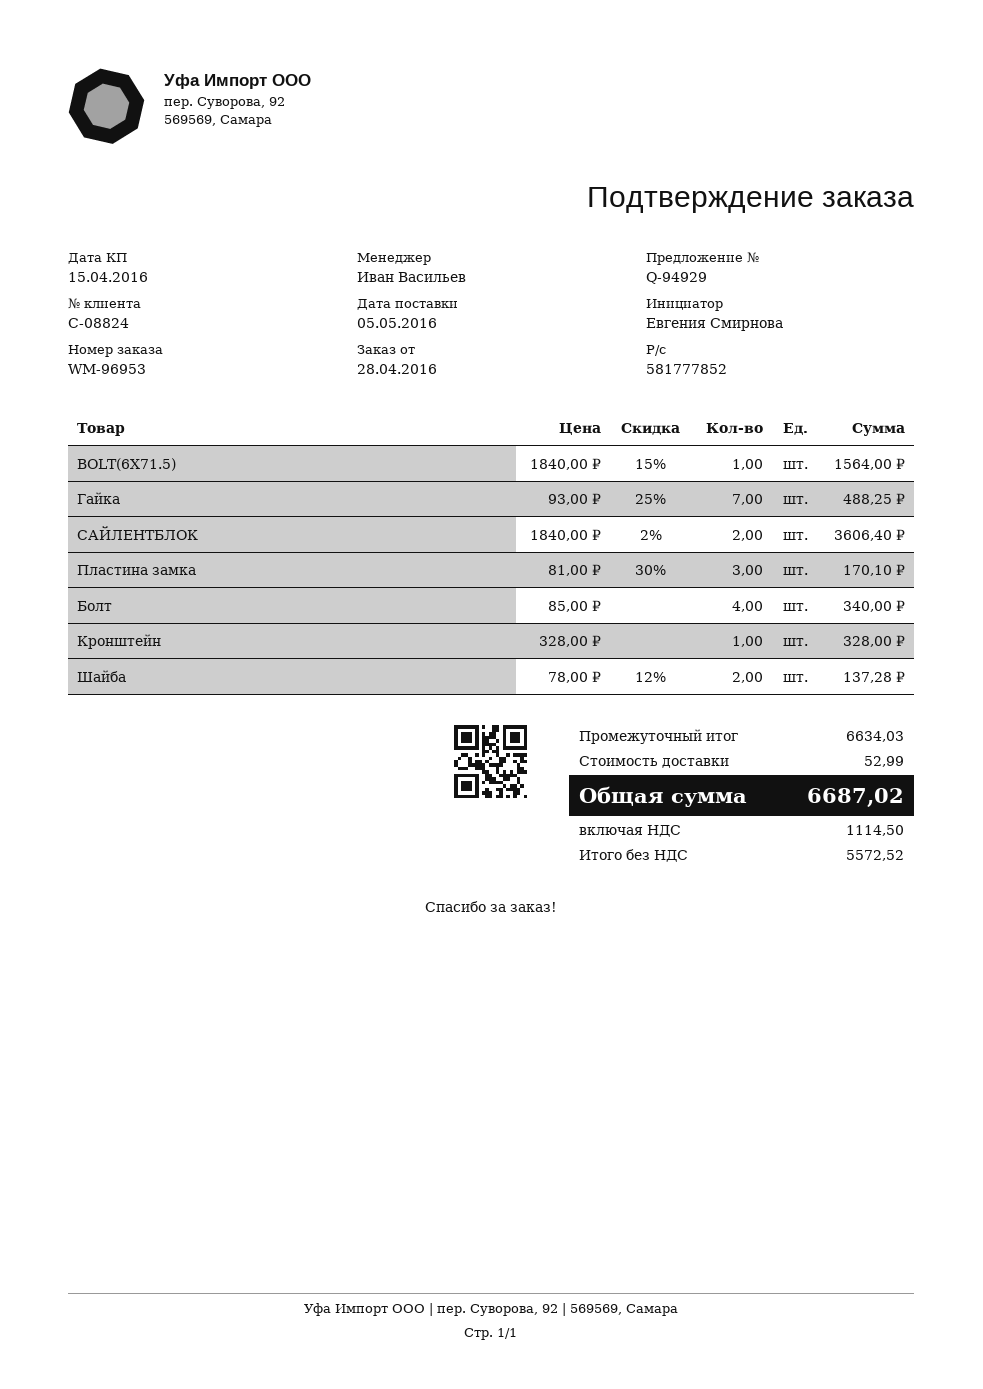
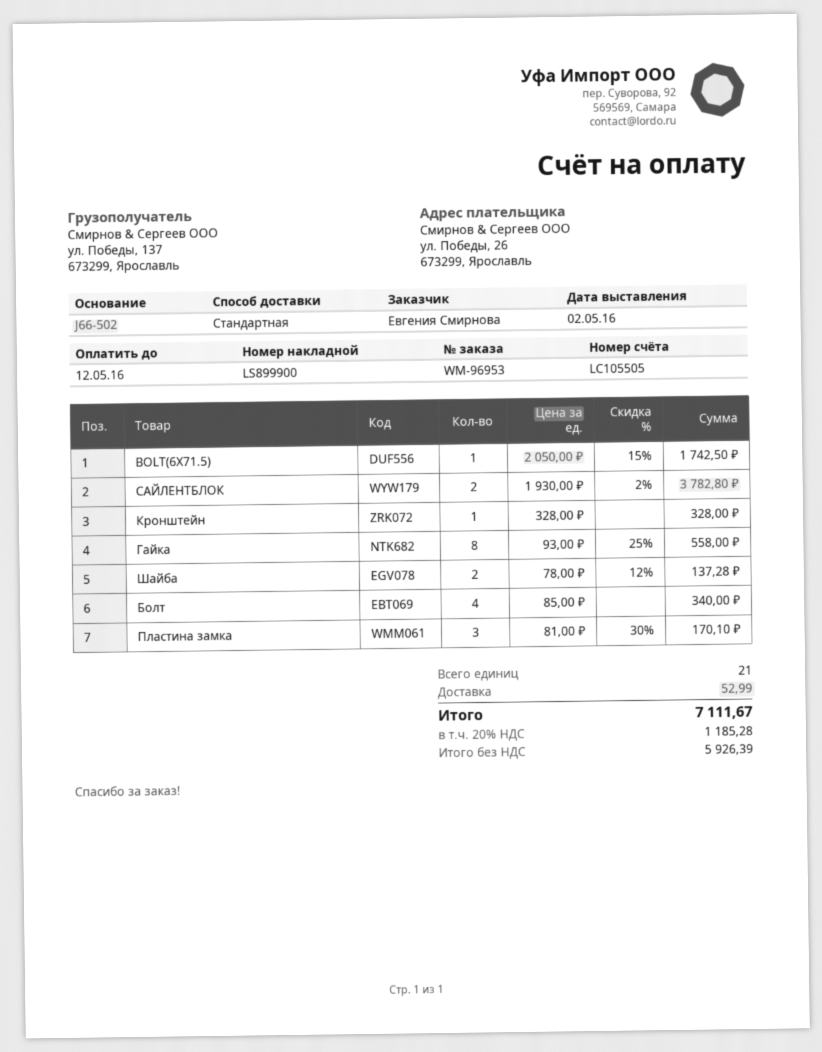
BOLT(6X71.5): 1 x 1840.00 - 15% = 1564.00 -> 1 x 2050.00 - 15% = 1742.50
Гайка: 7 x 93.00 - 25% = 488.25 -> 8 x 93.00 - 25% = 558.00
САЙЛЕНТБЛОК: 2 x 1840.00 - 2% = 3606.40 -> 2 x 1930.00 - 2% = 3782.80
net: 5572.52 -> 5926.39
tax: 1114.50 -> 1185.28
total: 6687.02 -> 7111.67

